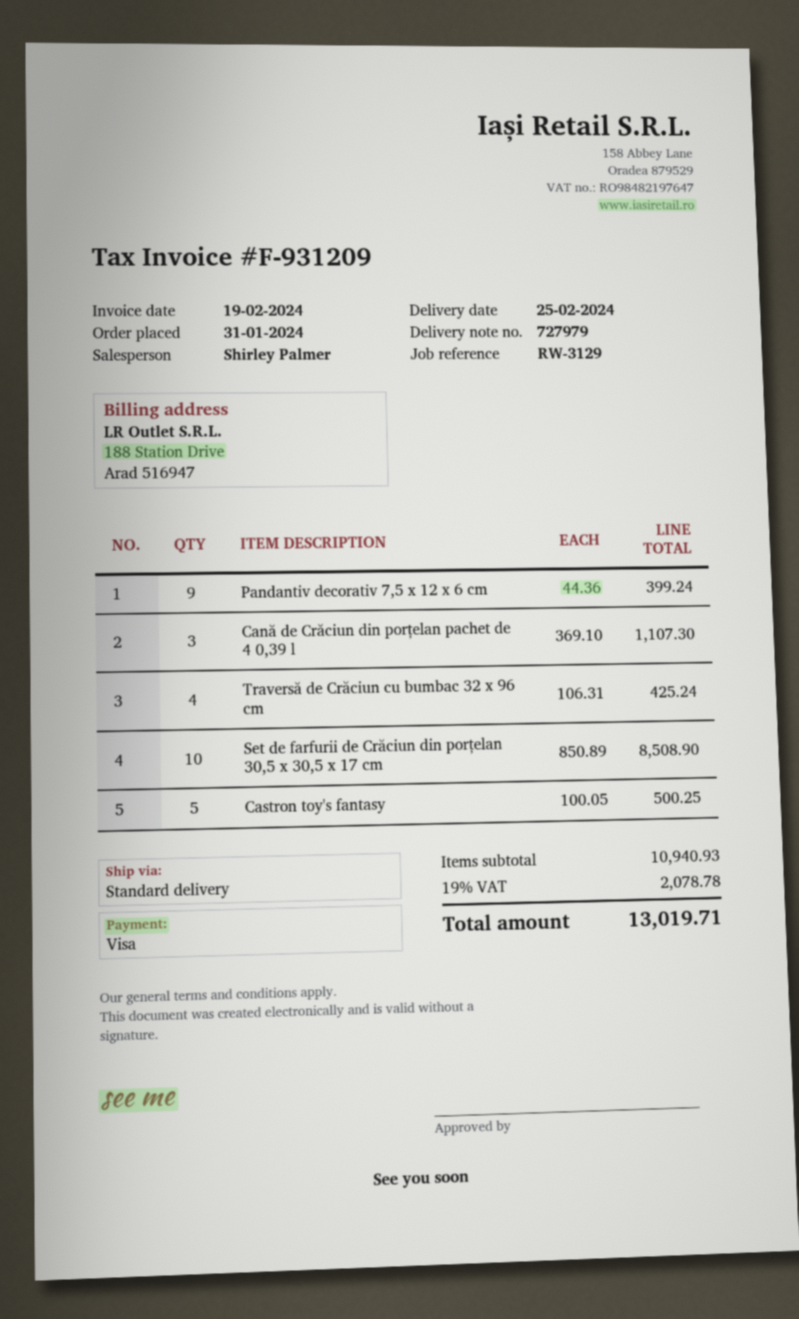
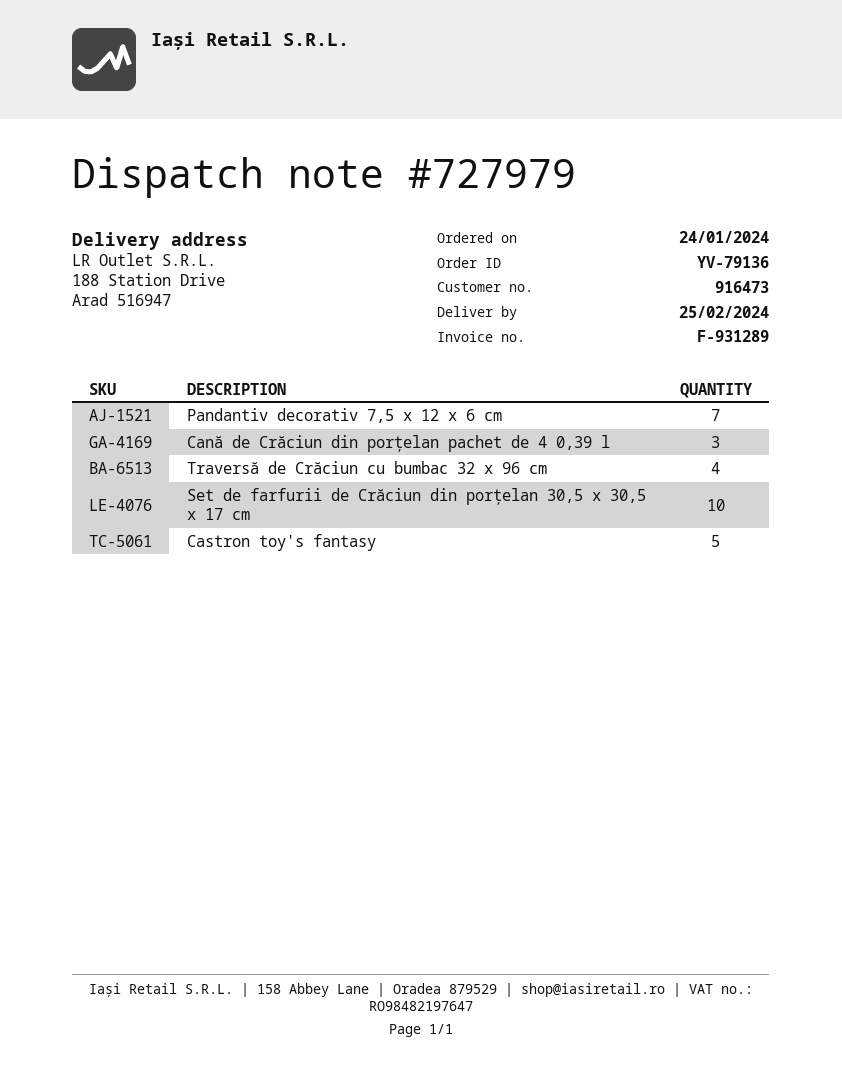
order date: 2024-01-31 -> 2024-01-24
invoice number: F-931209 -> F-931289
Pandantiv decorativ 7,5 x 12 x 6 cm: 9 -> 7

